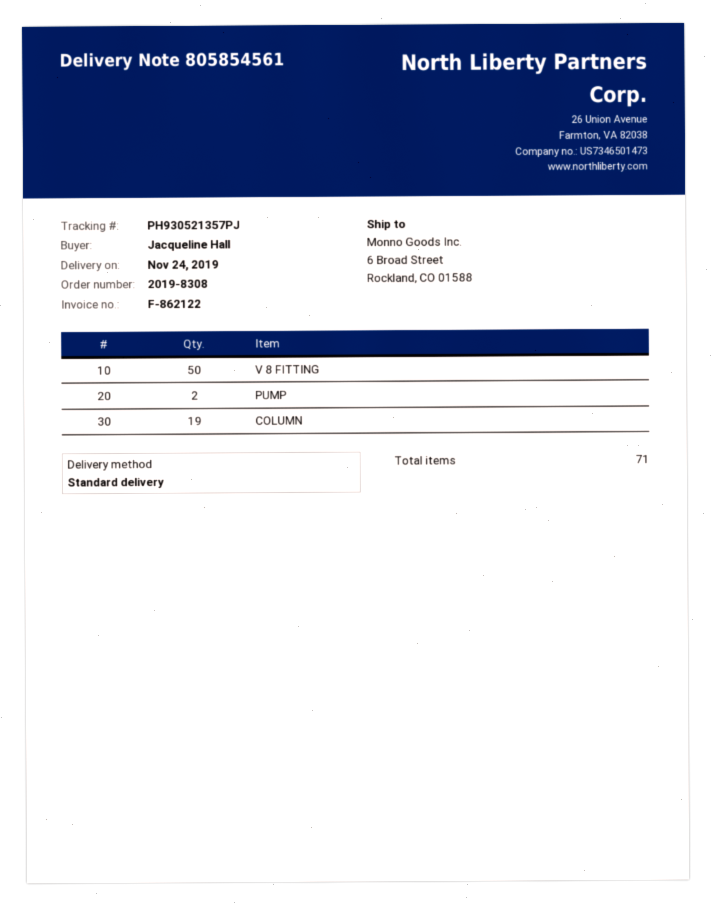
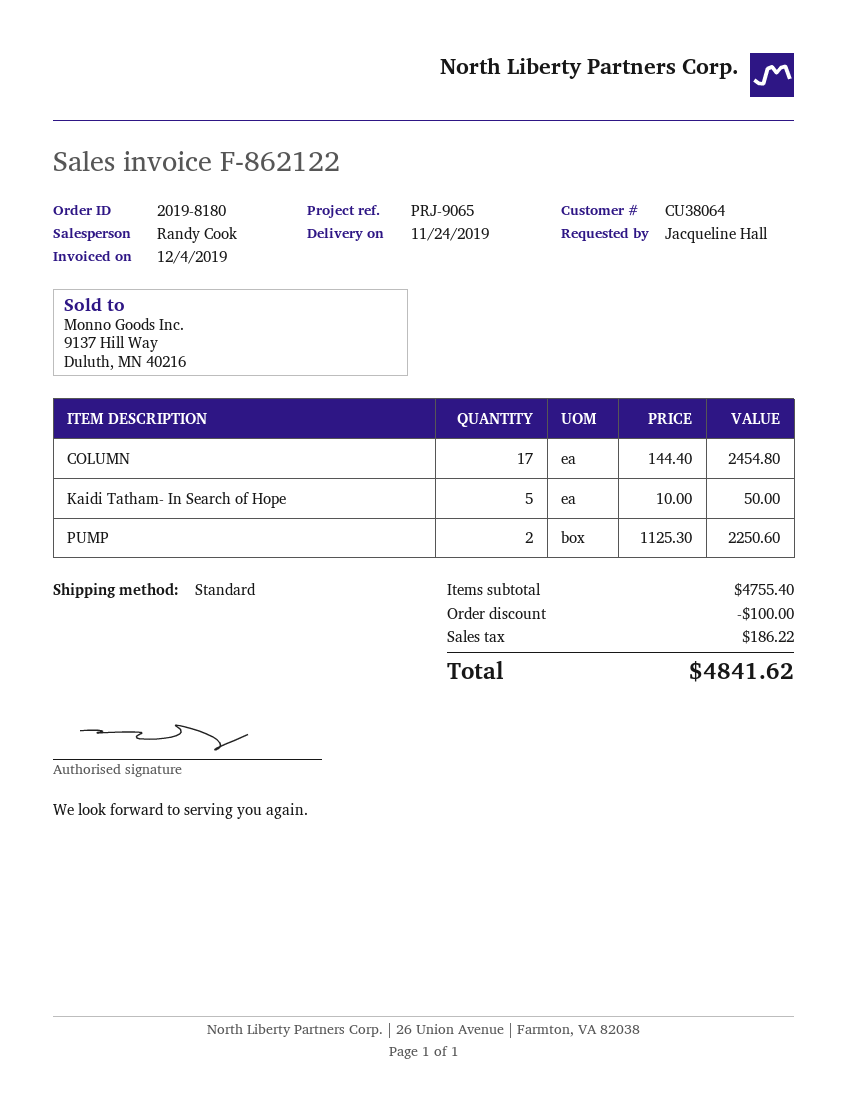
order number: 2019-8308 -> 2019-8180
V 8 FITTING: 50 -> none
COLUMN: 19 -> 17
Kaidi Tatham- In Search of Hope: none -> 5

